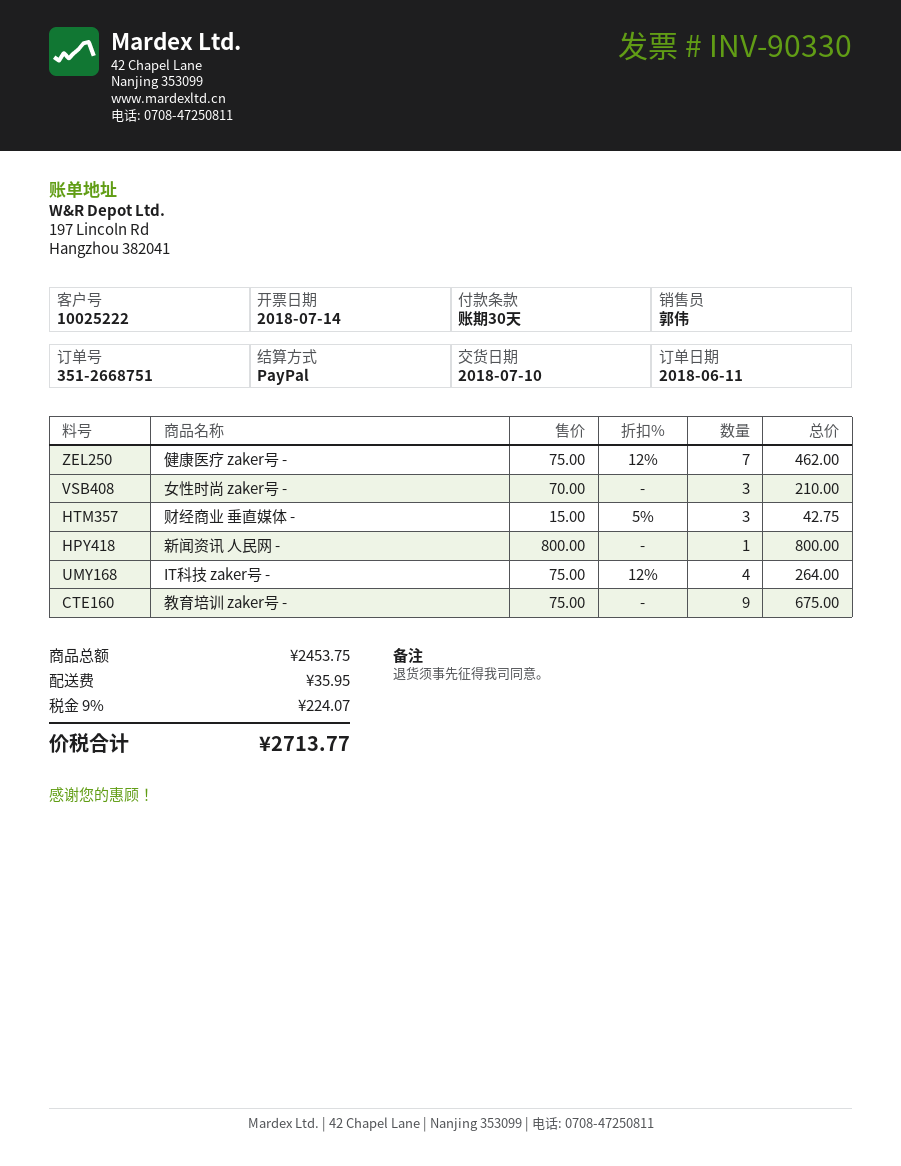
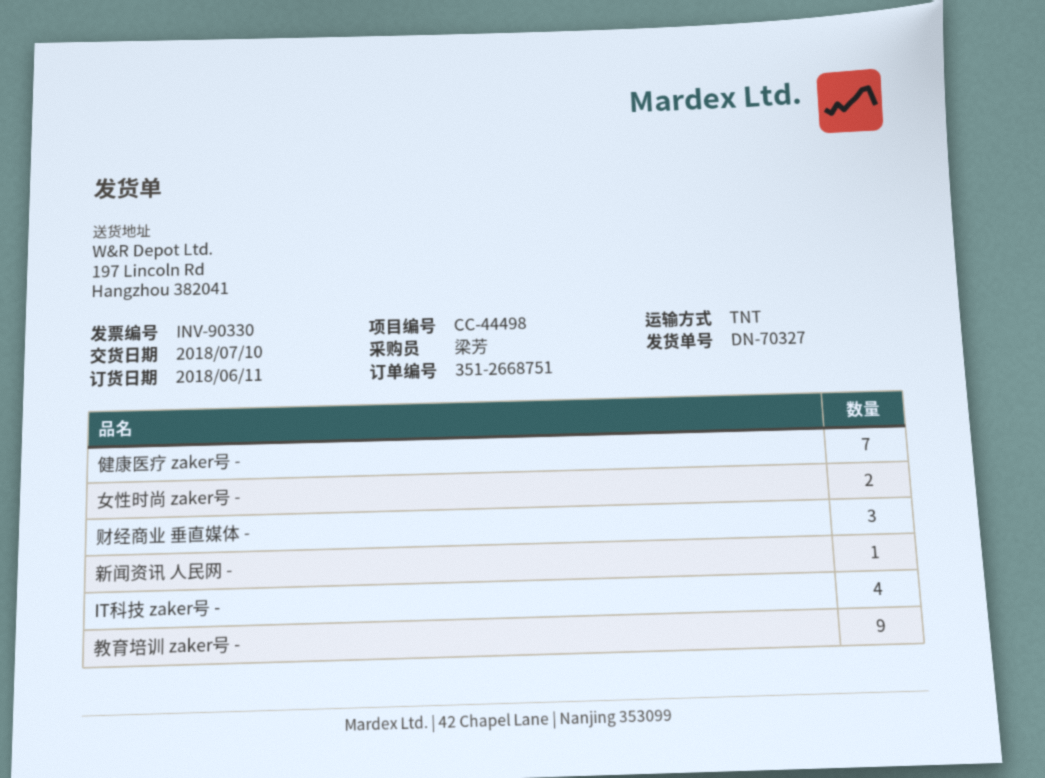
女性时尚 zaker号 -: 3 -> 2

